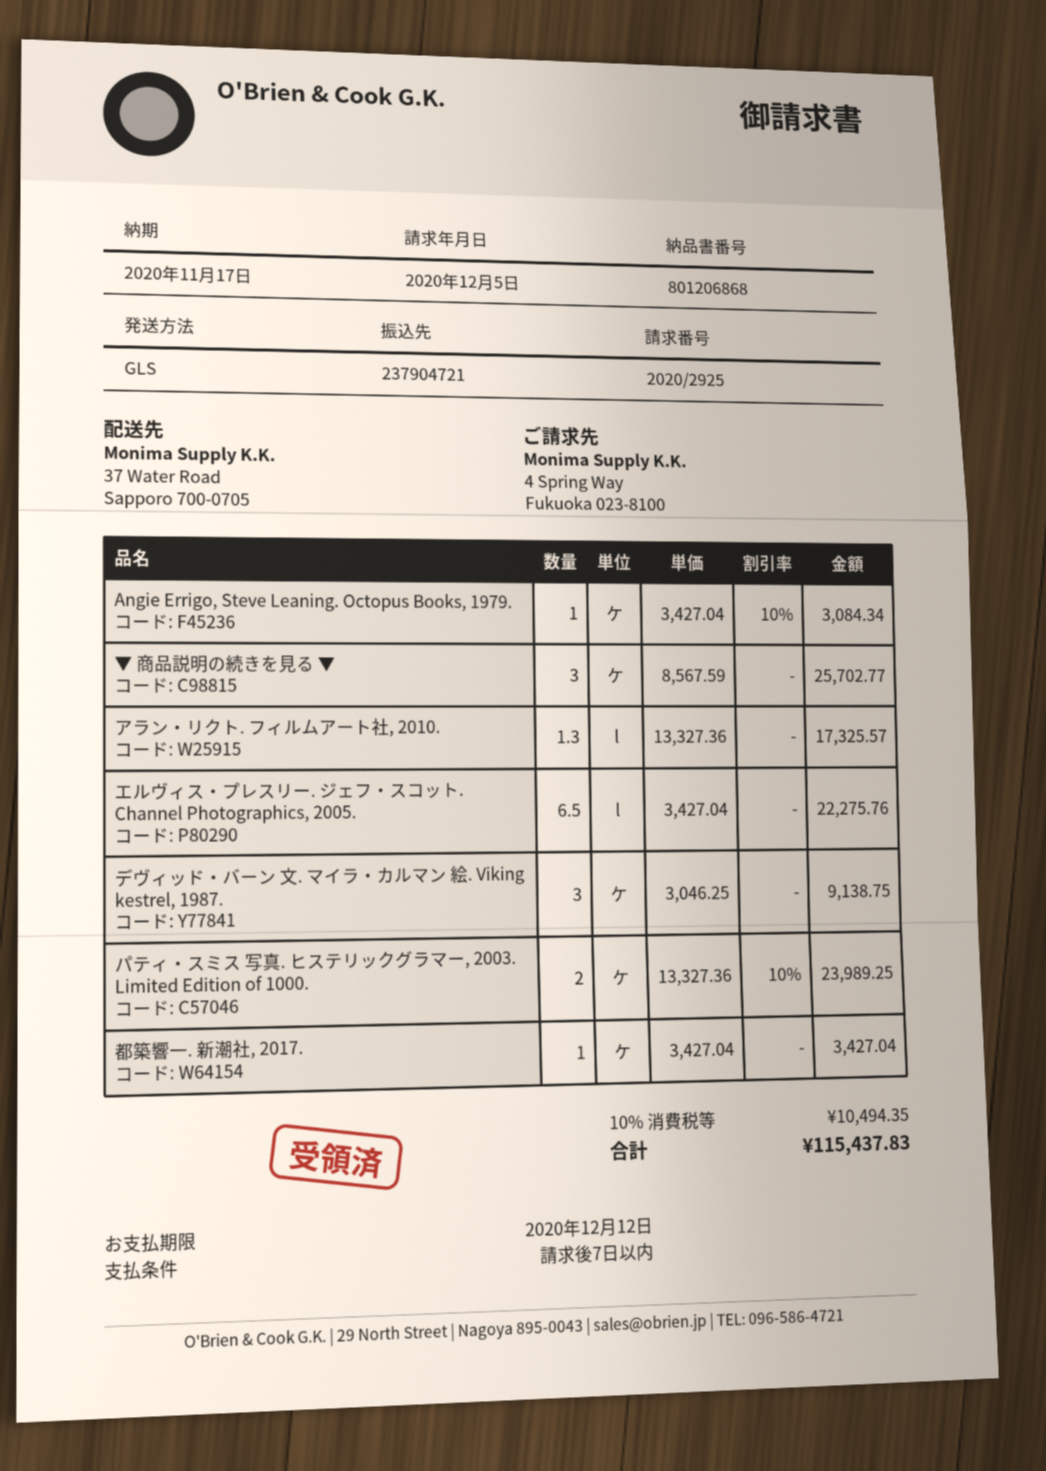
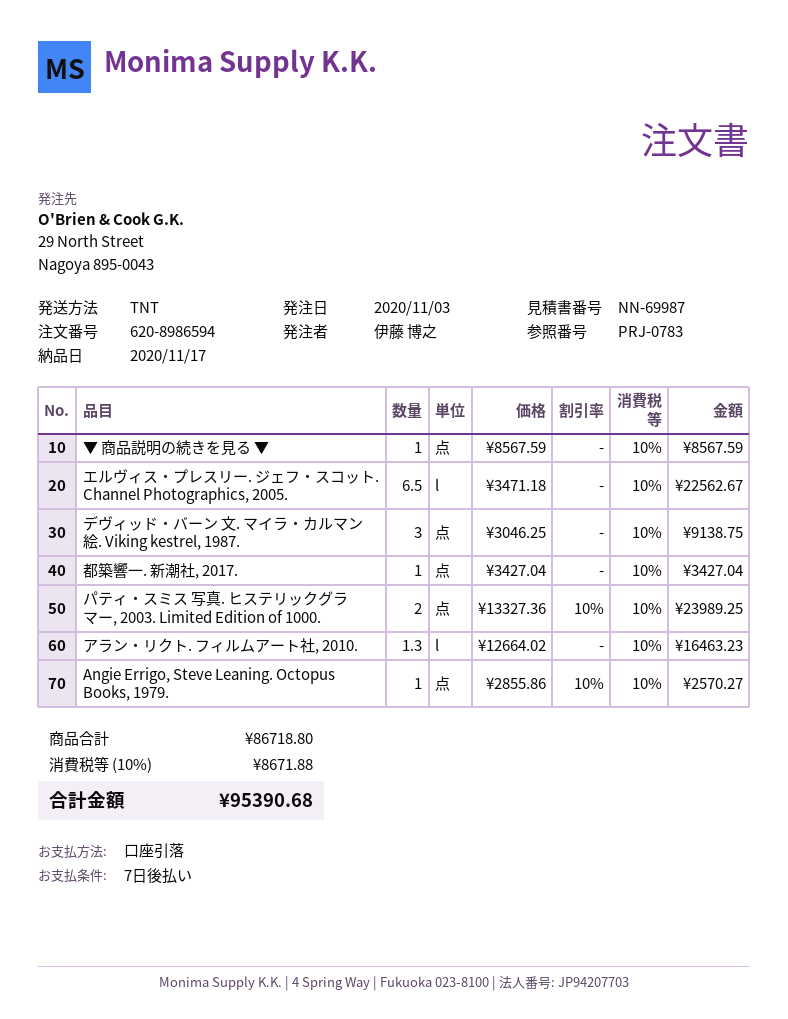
shipping method: GLS -> TNT
Angie Errigo, Steve Leaning. Octopus Books, 1979.: 1 x 3427.04 - 10% = 3084.34 -> 1 x 2855.86 - 10% = 2570.27
▼ 商品説明の続きを見る ▼: 3 x 8567.59 = 25702.77 -> 1 x 8567.59 = 8567.59
アラン・リクト. フィルムアート社, 2010.: 1.3 x 13327.36 = 17325.57 -> 1.3 x 12664.02 = 16463.23
エルヴィス・プレスリー. ジェフ・スコット. Channel Photographics, 2005.: 6.5 x 3427.04 = 22275.76 -> 6.5 x 3471.18 = 22562.67
tax: 10% = 10494.35 -> 10% = 8671.88
total: 115437.83 -> 95390.68

